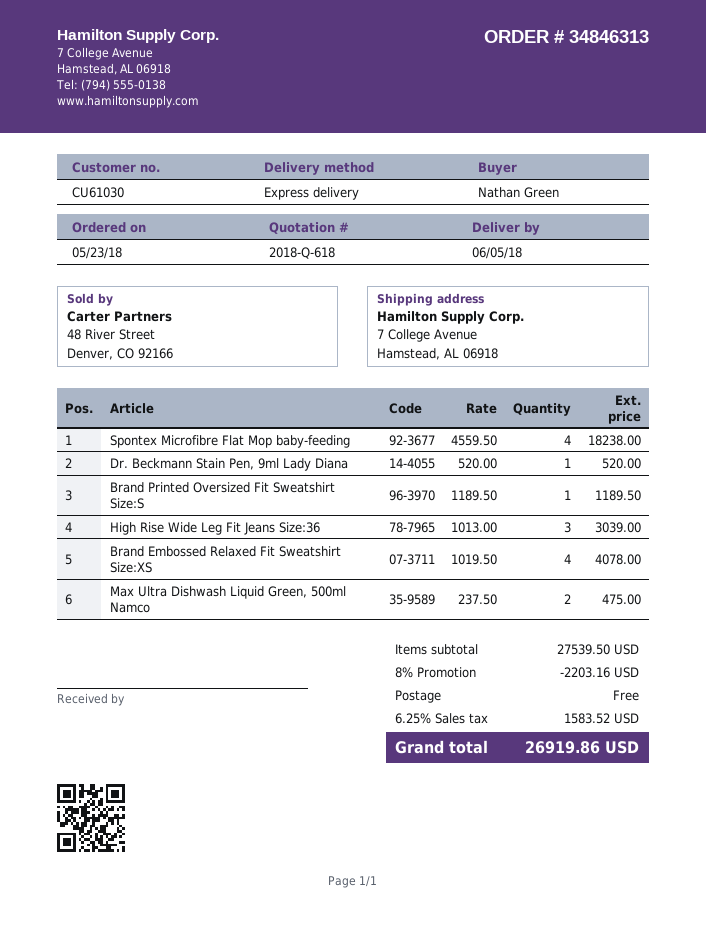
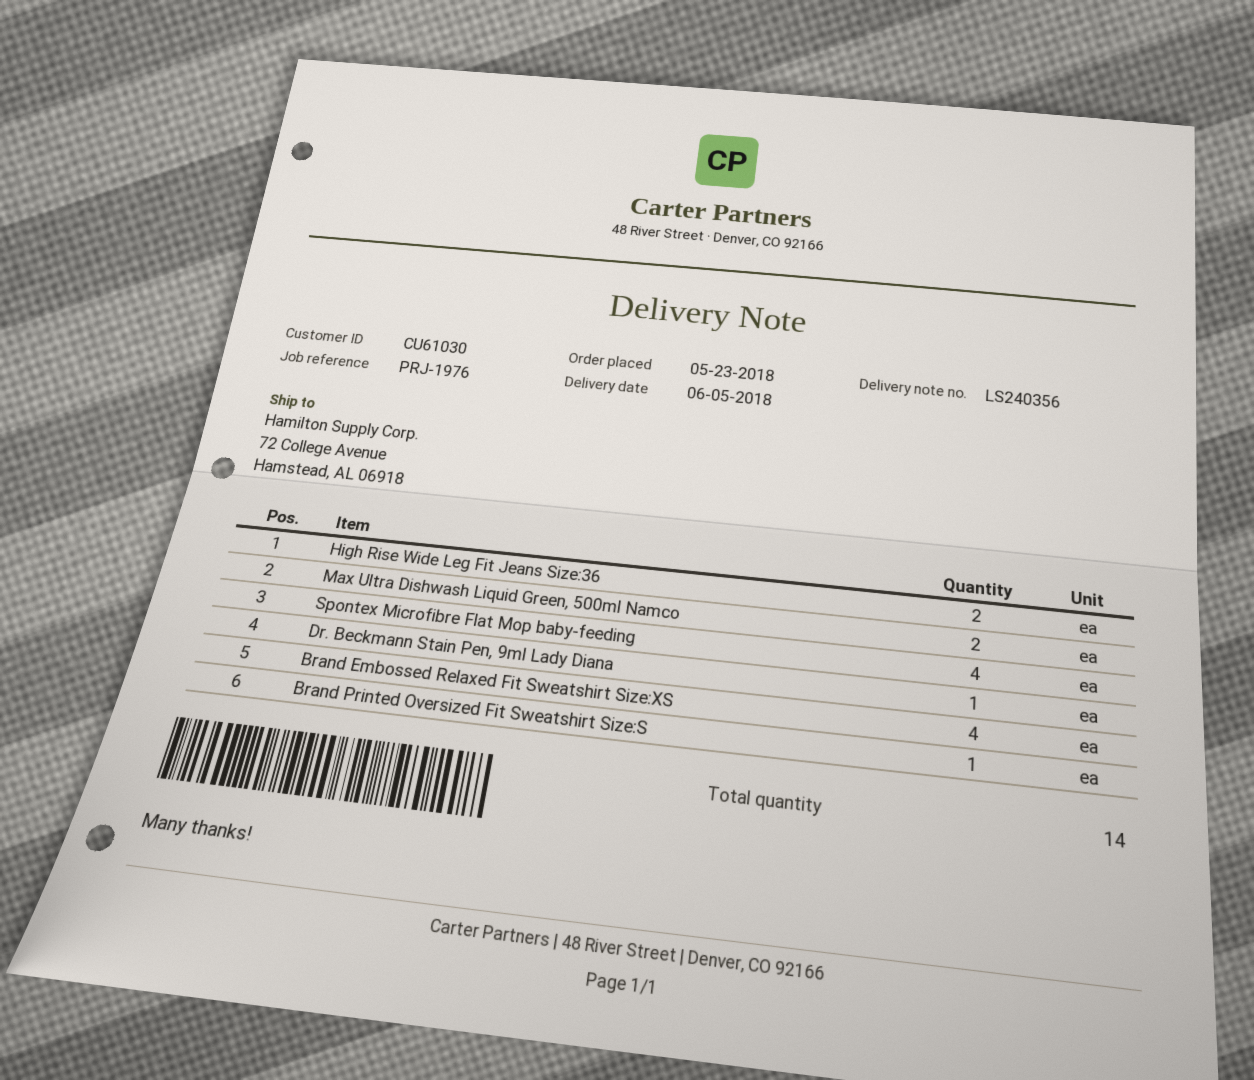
ship to: 7 College Avenue, Hamstead, AL 06918 -> 72 College Avenue, Hamstead, AL 06918
High Rise Wide Leg Fit Jeans Size:36: 3 -> 2

